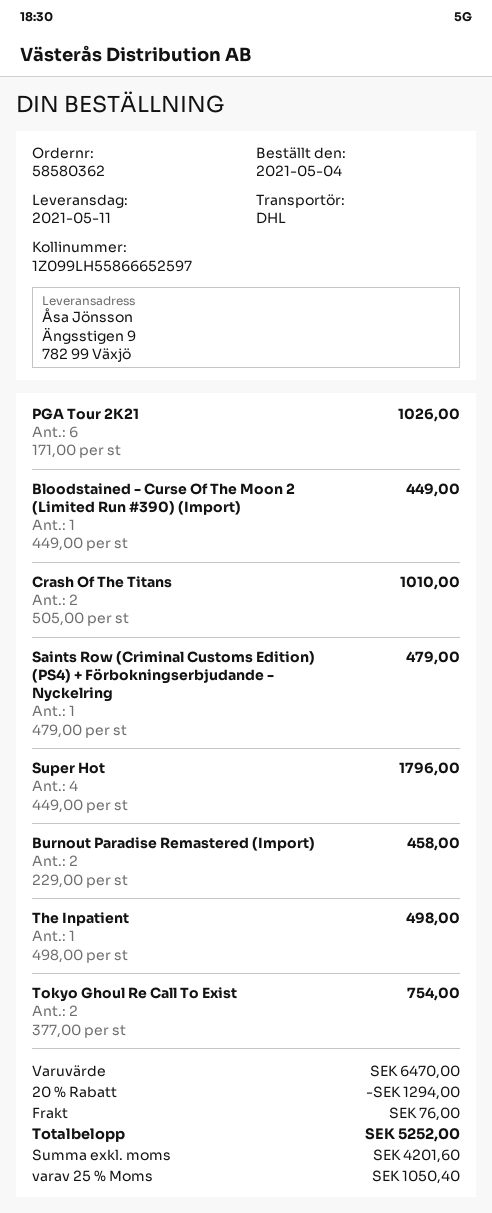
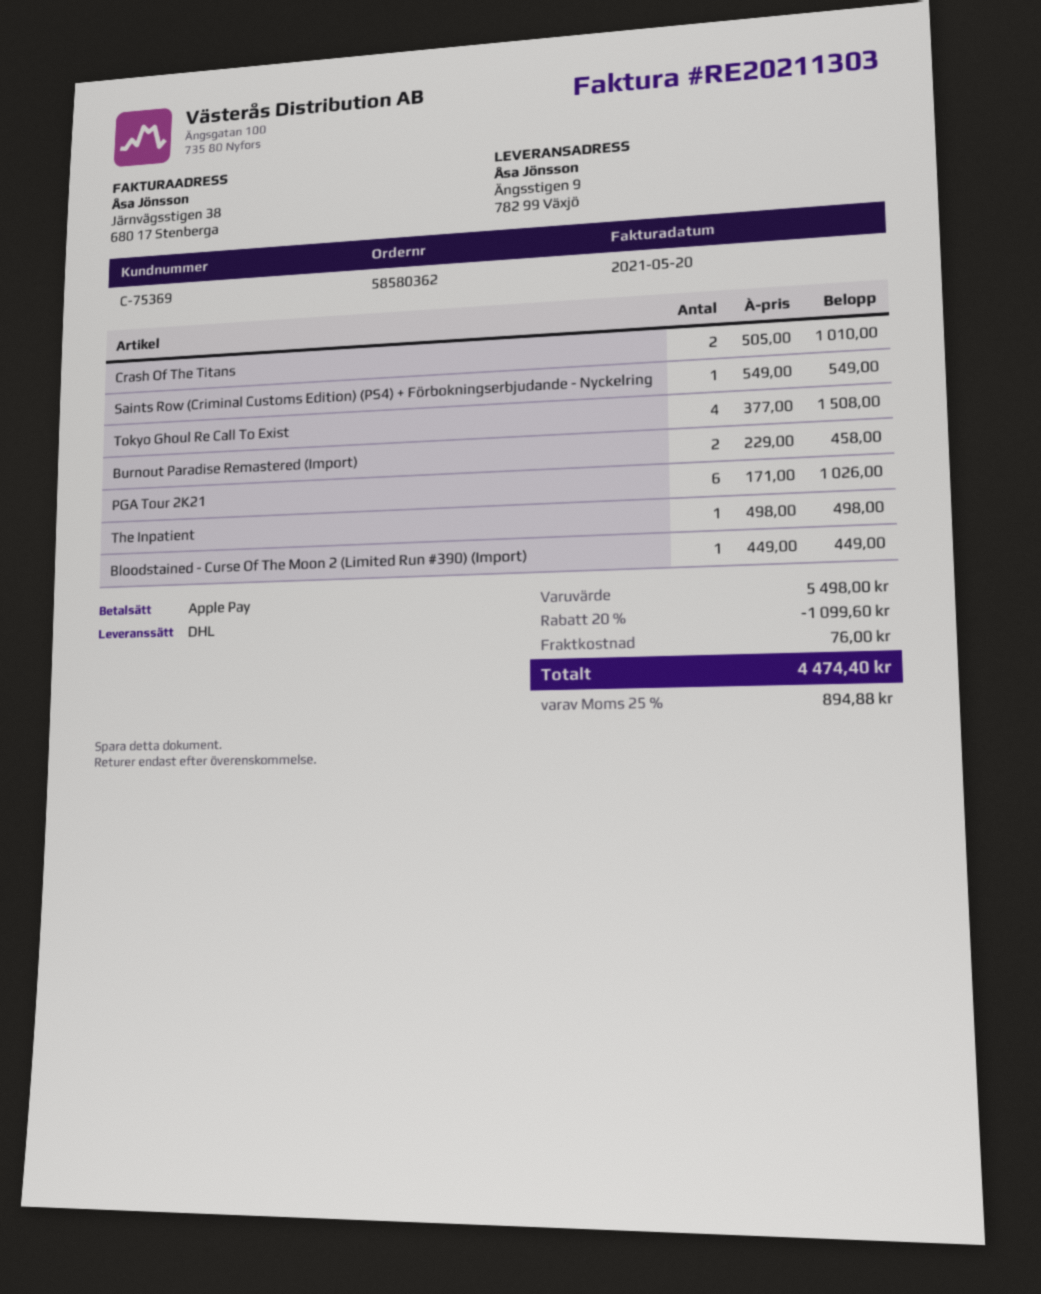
Saints Row (Criminal Customs Edition) (PS4) + Förbokningserbjudande - Nyckelring: 1 x 479.00 = 479.00 -> 1 x 549.00 = 549.00
Super Hot: 4 x 449.00 = 1796.00 -> none
Tokyo Ghoul Re Call To Exist: 2 x 377.00 = 754.00 -> 4 x 377.00 = 1508.00
subtotal: 6470.00 -> 5498.00
discount: 20% = 1294.00 -> 20% = 1099.60
tax: 25% = 1050.40 -> 25% = 894.88
total: 5252.00 -> 4474.40

